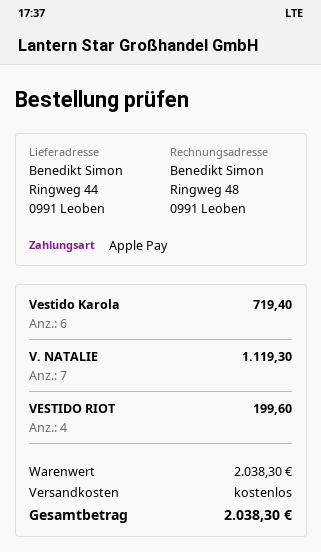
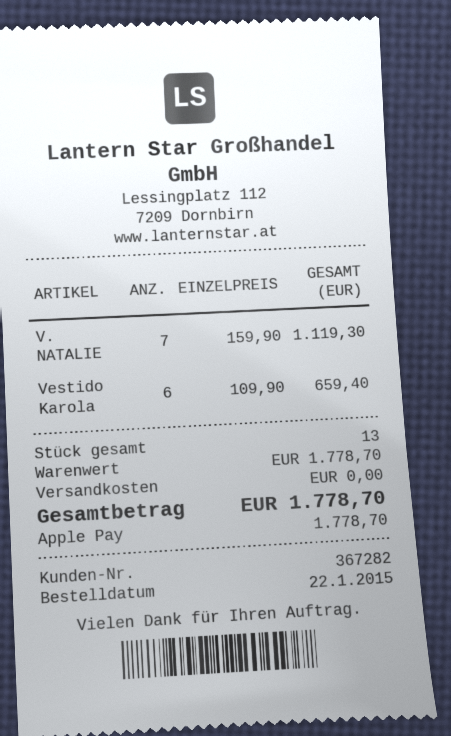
Vestido Karola: 6 for 719.40 -> 6 for 659.40
VESTIDO RIOT: 4 for 199.60 -> none
subtotal: 2038.30 -> 1778.70
total: 2038.30 -> 1778.70

